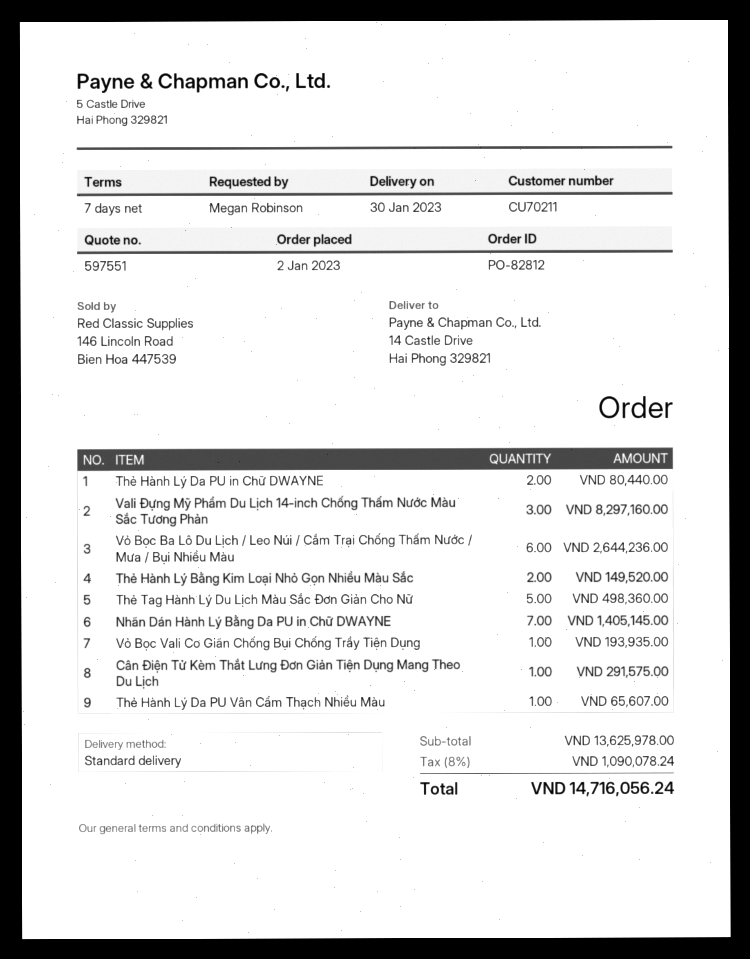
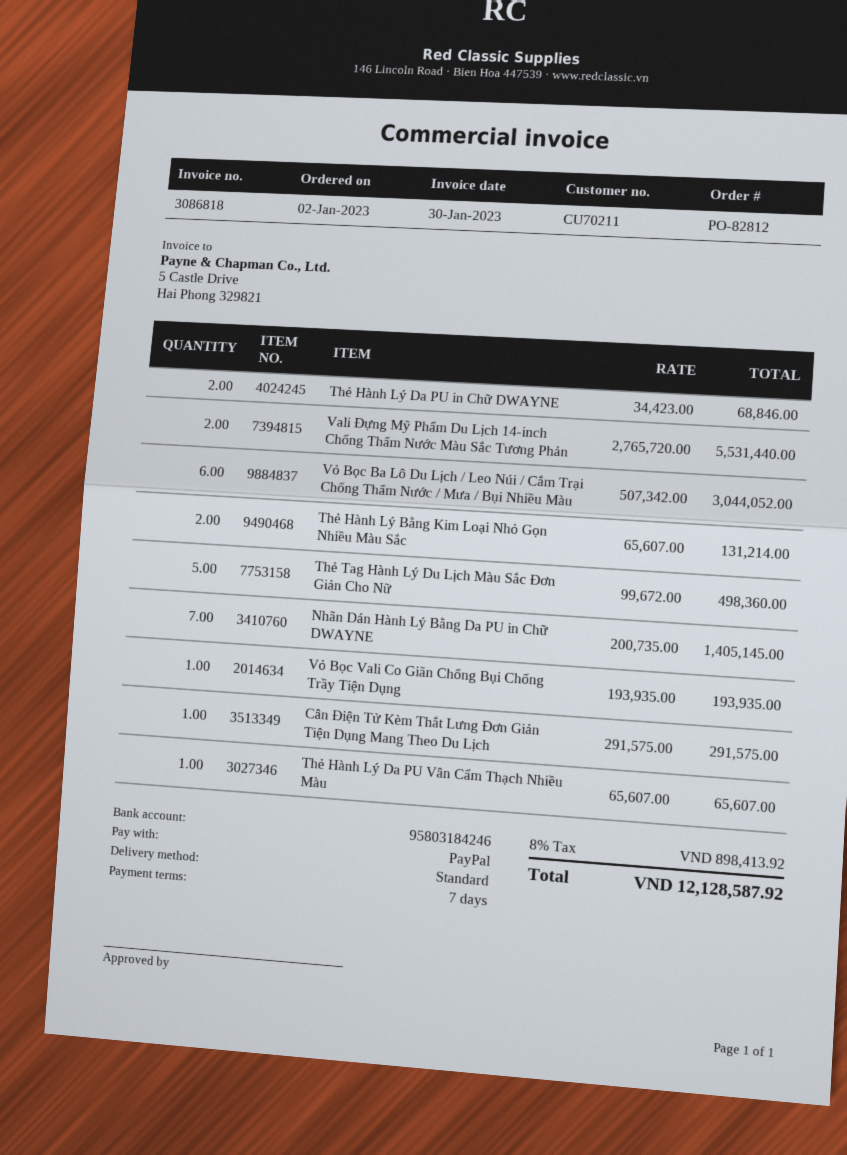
Thẻ Hành Lý Da PU in Chữ DWAYNE: 2 for 80440.00 -> 2 for 68846.00
Vali Đựng Mỹ Phẩm Du Lịch 14-inch Chống Thấm Nước Màu Sắc Tương Phản: 3 for 8297160.00 -> 2 for 5531440.00
Vỏ Bọc Ba Lô Du Lịch / Leo Núi / Cắm Trại Chống Thấm Nước / Mưa / Bụi Nhiều Màu: 6 for 2644236.00 -> 6 for 3044052.00
Thẻ Hành Lý Bằng Kim Loại Nhỏ Gọn Nhiều Màu Sắc: 2 for 149520.00 -> 2 for 131214.00
tax: 8% = 1090078.24 -> 8% = 898413.92
total: 14716056.24 -> 12128587.92

